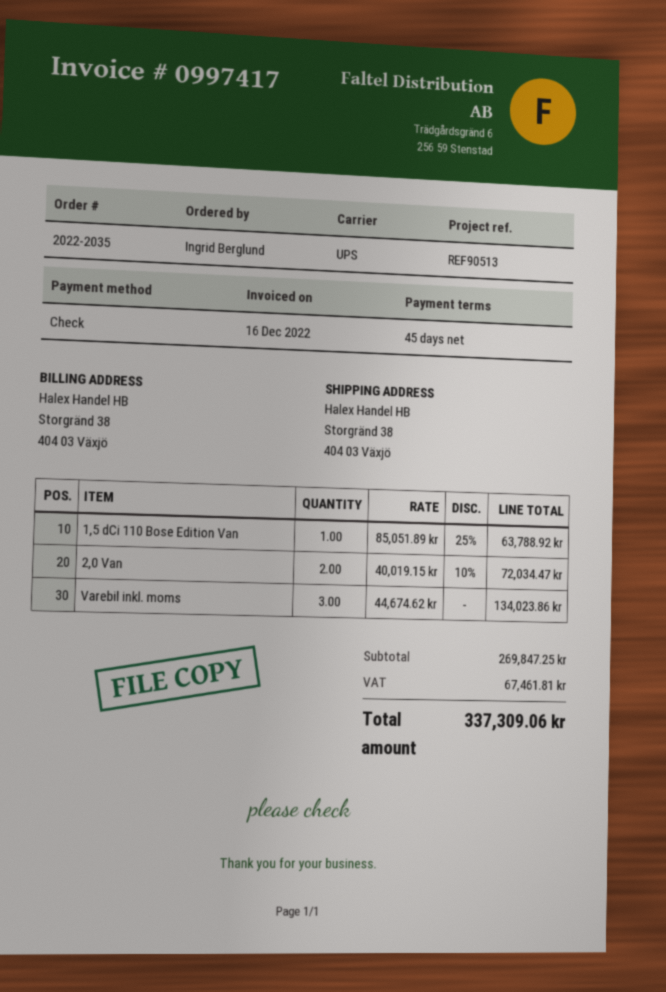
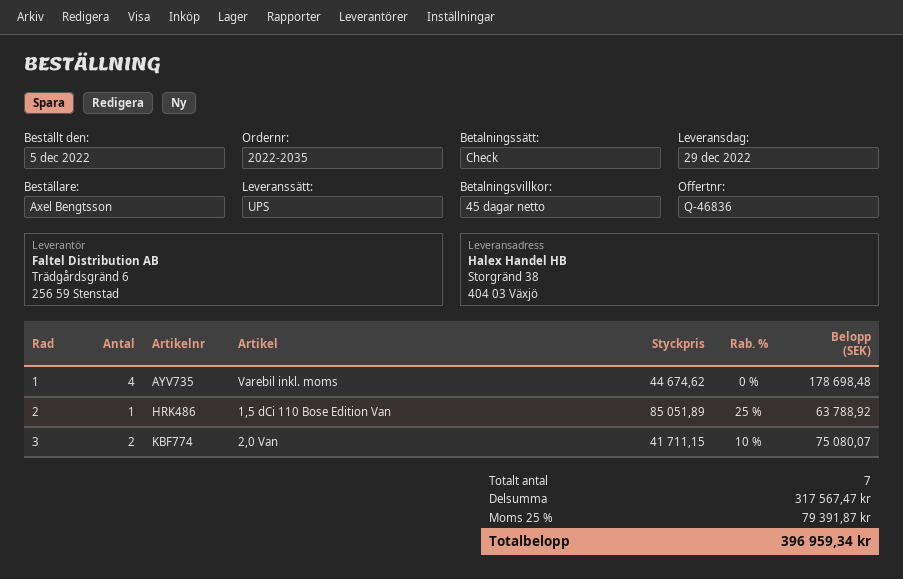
ordered by: Ingrid Berglund -> Axel Bengtsson
2,0 Van: 2 x 40019.15 - 10% = 72034.47 -> 2 x 41711.15 - 10% = 75080.07
Varebil inkl. moms: 3 x 44674.62 = 134023.86 -> 4 x 44674.62 = 178698.48
subtotal: 269847.25 -> 317567.47
tax: 67461.81 -> 79391.87
total: 337309.06 -> 396959.34

